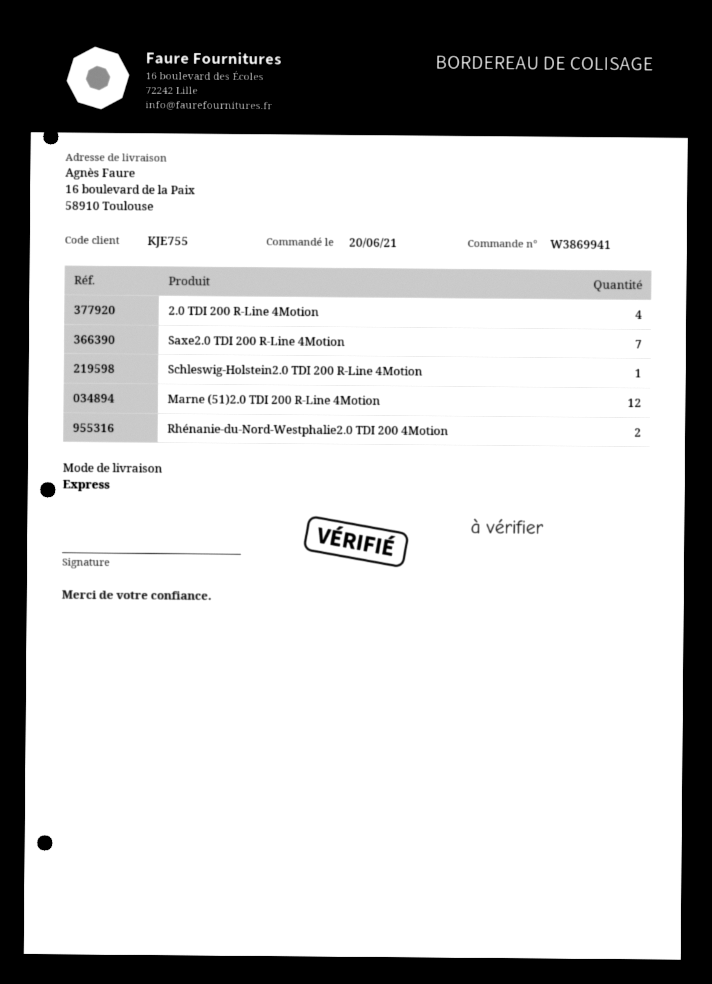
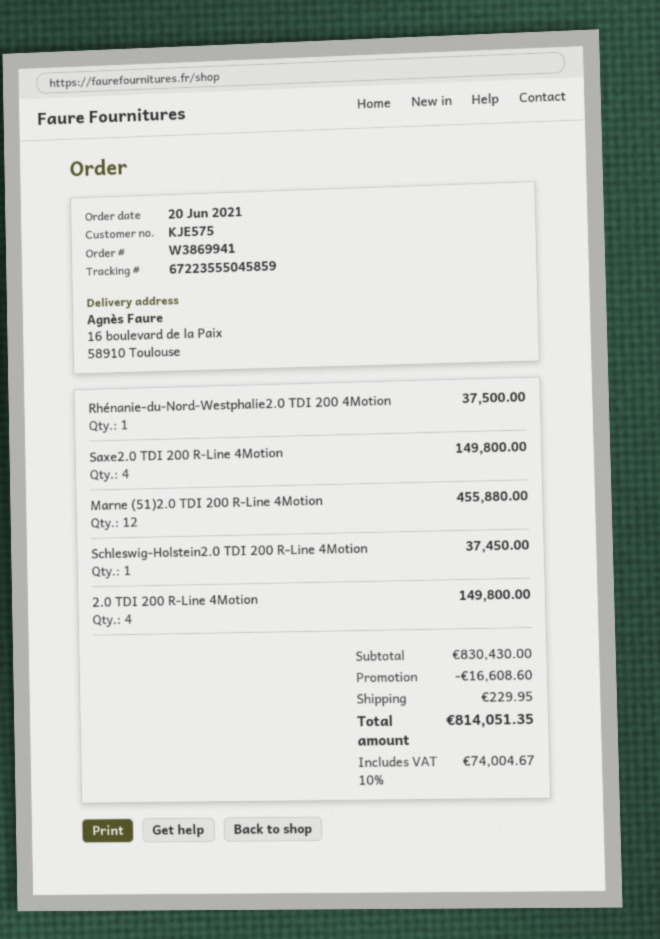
customer number: KJE755 -> KJE575
Saxe2.0 TDI 200 R-Line 4Motion: 7 -> 4
Rhénanie-du-Nord-Westphalie2.0 TDI 200 4Motion: 2 -> 1

